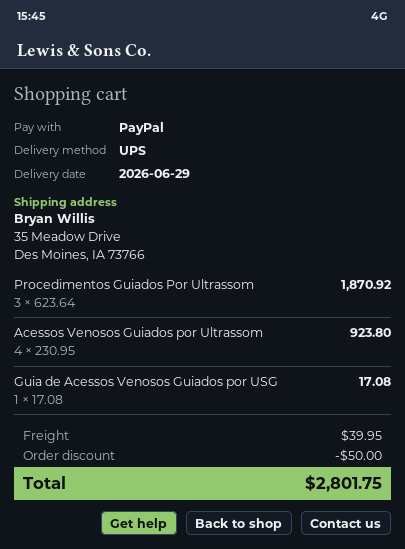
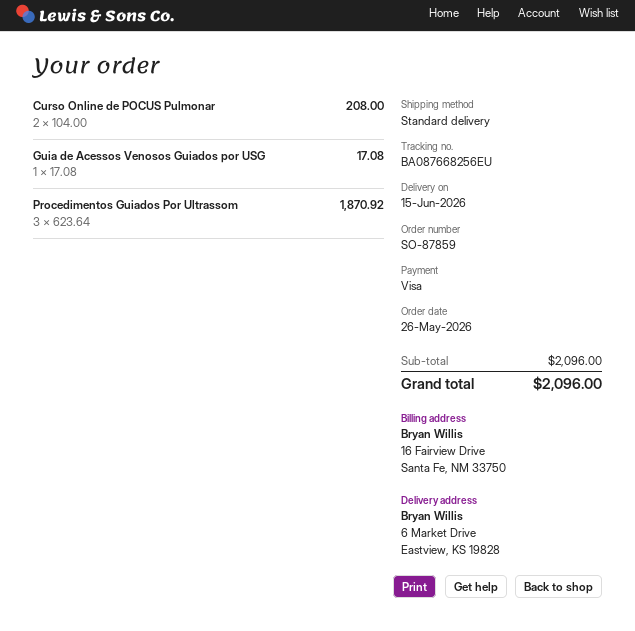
delivery date: 2026-06-29 -> 2026-06-15
payment method: PayPal -> Visa
shipping method: UPS -> standard
ship to: 35 Meadow Drive, Des Moines, IA 73766 -> 6 Market Drive, Eastview, KS 19828
Acessos Venosos Guiados por Ultrassom: 4 x 230.95 = 923.80 -> none
Curso Online de POCUS Pulmonar: none -> 2 x 104.00 = 208.00
discount: 50.00 -> none
shipping: 39.95 -> none
total: 2801.75 -> 2096.00

